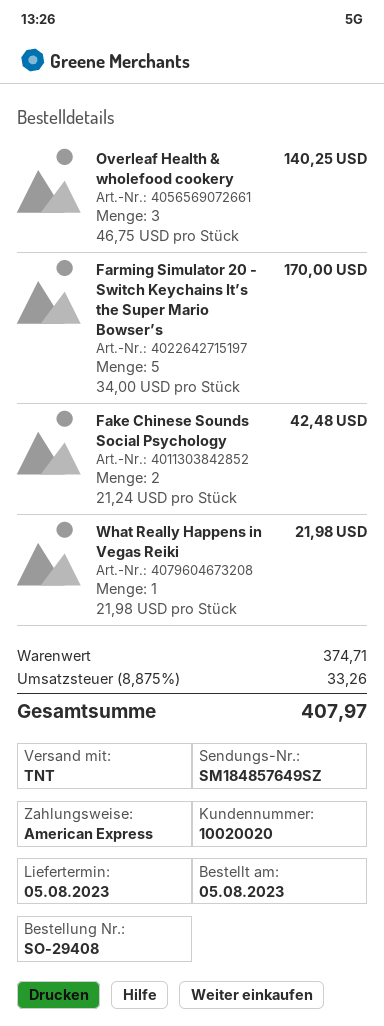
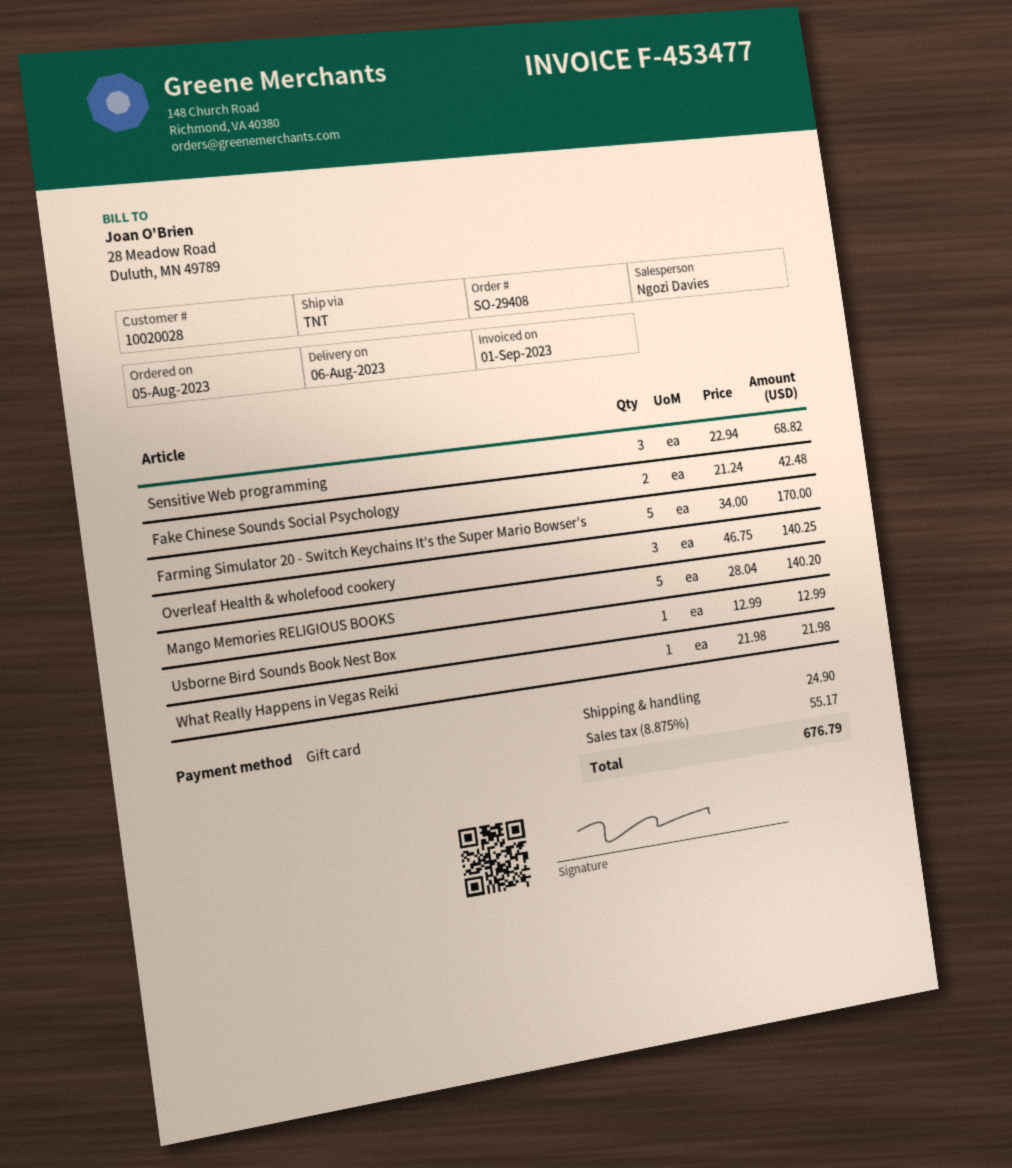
delivery date: 2023-08-05 -> 2023-08-06
customer number: 10020020 -> 10020028
payment method: American Express -> gift card
Sensitive Web programming: none -> 3 x 22.94 = 68.82
Mango Memories RELIGIOUS BOOKS: none -> 5 x 28.04 = 140.20
Usborne Bird Sounds Book Nest Box: none -> 1 x 12.99 = 12.99
shipping: none -> 24.90
tax: 8.875% = 33.26 -> 8.875% = 55.17
total: 407.97 -> 676.79

